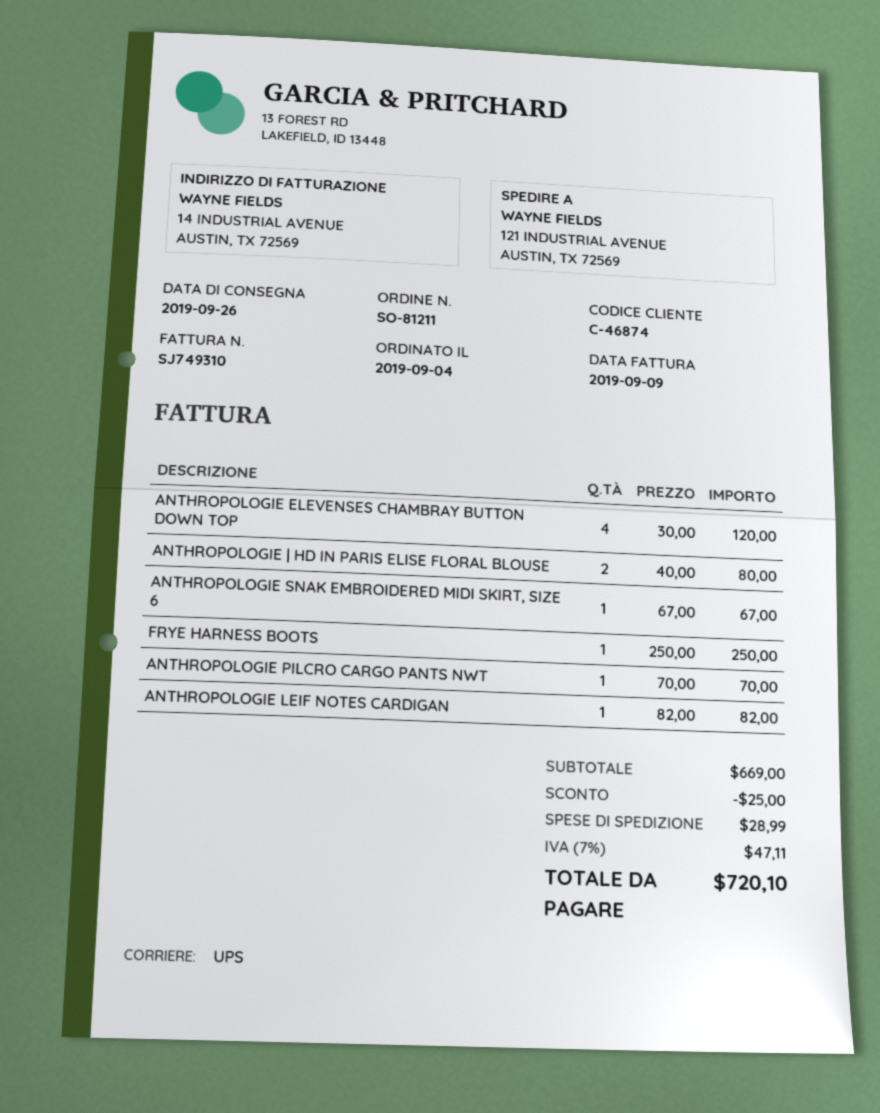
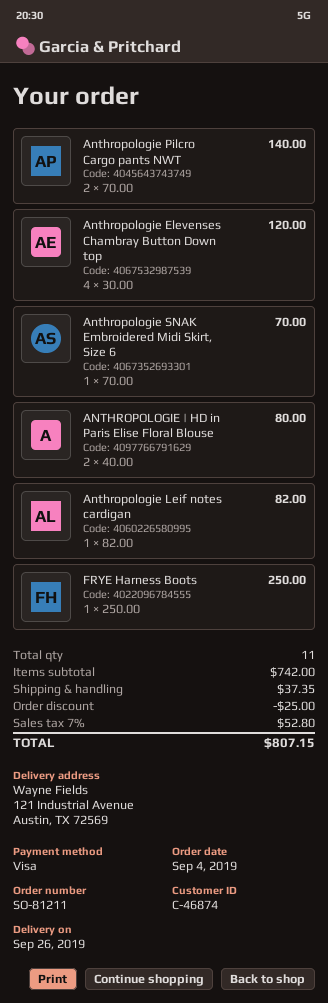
ANTHROPOLOGIE SNAK EMBROIDERED MIDI SKIRT, SIZE 6: 1 x 67.00 = 67.00 -> 1 x 70.00 = 70.00
ANTHROPOLOGIE PILCRO CARGO PANTS NWT: 1 x 70.00 = 70.00 -> 2 x 70.00 = 140.00
subtotal: 669.00 -> 742.00
shipping: 28.99 -> 37.35
tax: 7% = 47.11 -> 7% = 52.80
total: 720.10 -> 807.15

